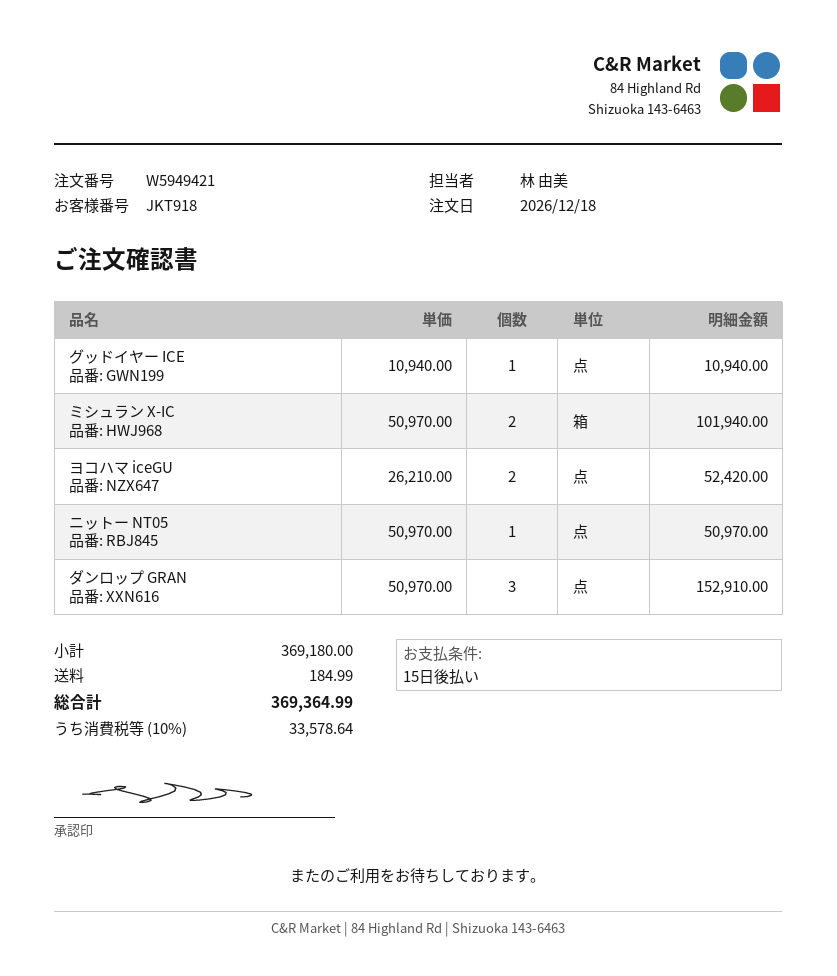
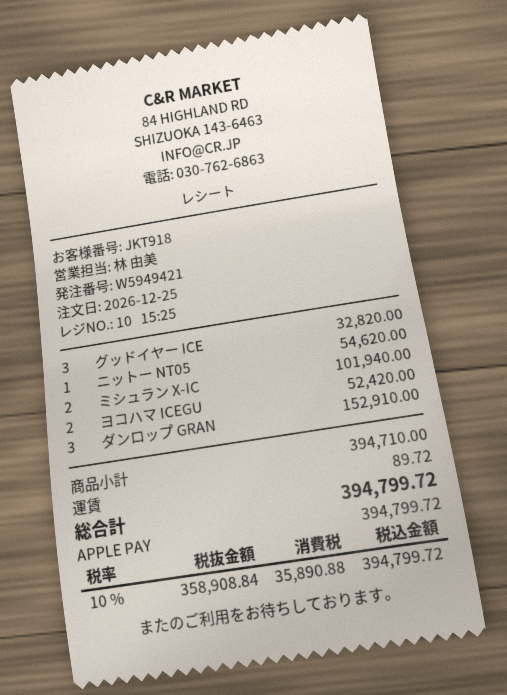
order date: 2026-12-18 -> 2026-12-25
グッドイヤー ICE: 1 for 10940.00 -> 3 for 32820.00
ニットー NT05: 1 for 50970.00 -> 1 for 54620.00
subtotal: 369180.00 -> 394710.00
shipping: 184.99 -> 89.72
tax: 10% = 33578.64 -> 10% = 35890.88
total: 369364.99 -> 394799.72

